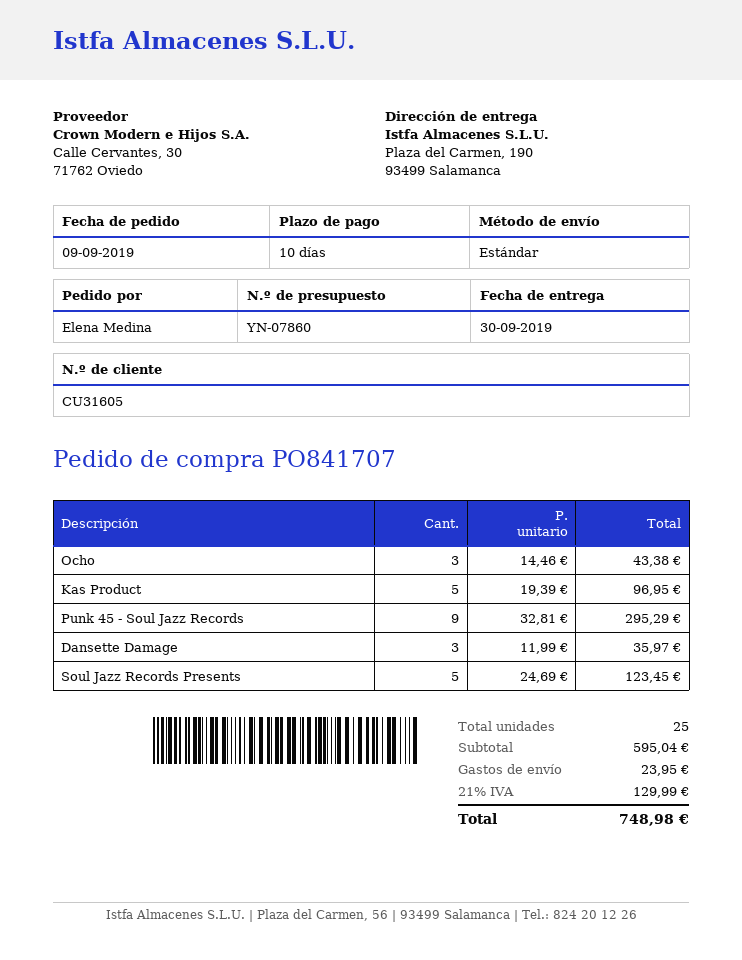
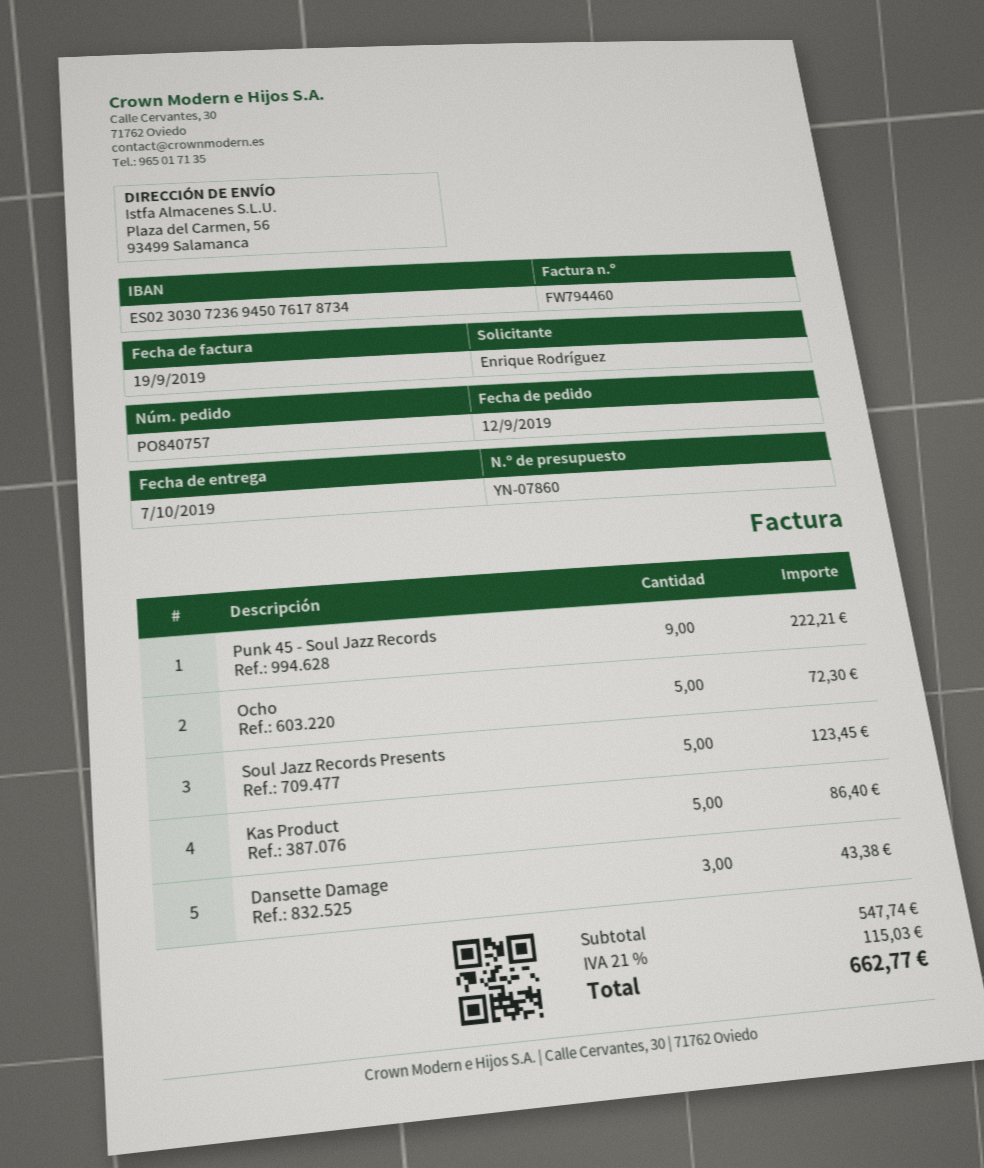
order number: PO841707 -> PO840757
order date: 2019-09-09 -> 2019-09-12
delivery date: 2019-09-30 -> 2019-10-07
ordered by: Elena Medina -> Enrique Rodríguez
ship to: Plaza del Carmen, 190, 93499 Salamanca -> Plaza del Carmen, 56, 93499 Salamanca
Ocho: 3 for 43.38 -> 5 for 72.30
Kas Product: 5 for 96.95 -> 5 for 86.40
Punk 45 - Soul Jazz Records: 9 for 295.29 -> 9 for 222.21
Dansette Damage: 3 for 35.97 -> 3 for 43.38
subtotal: 595.04 -> 547.74
shipping: 23.95 -> none
tax: 21% = 129.99 -> 21% = 115.03
total: 748.98 -> 662.77

